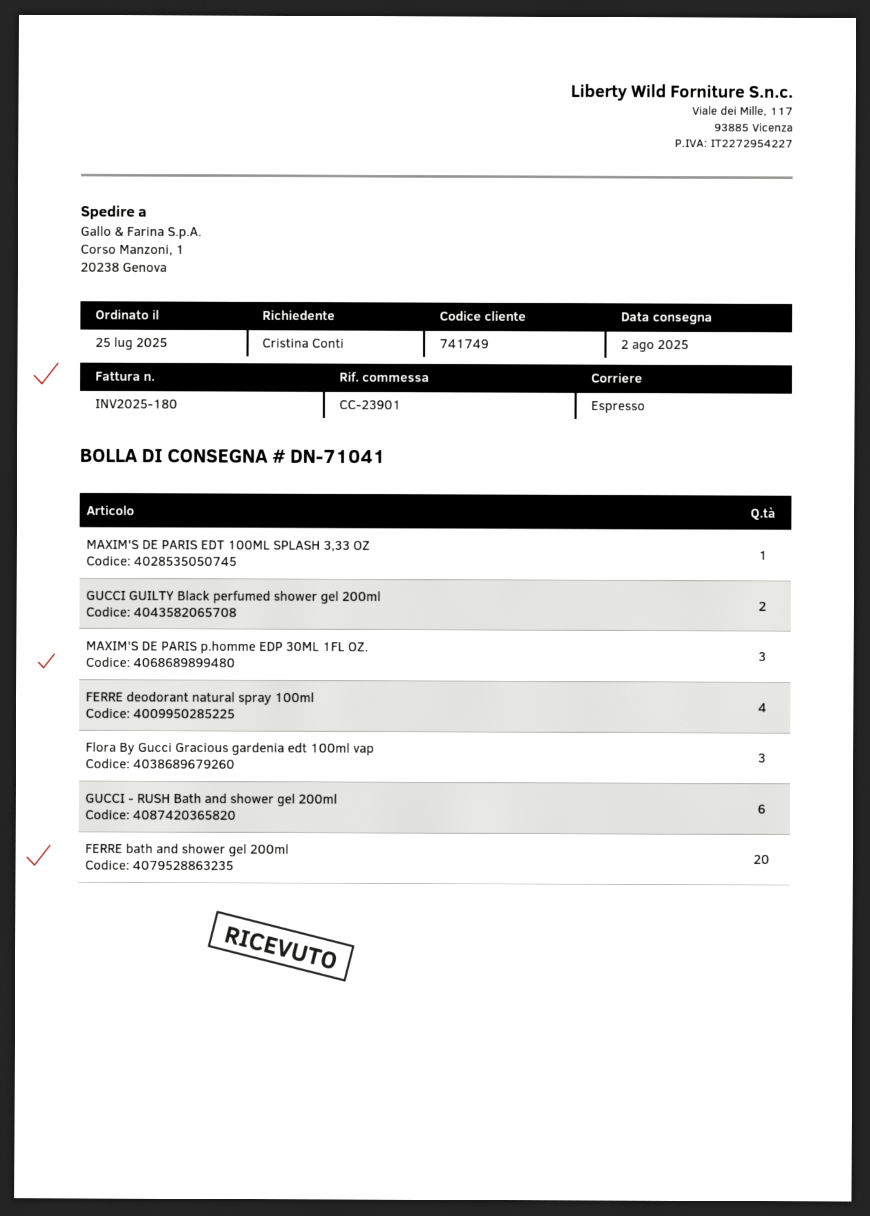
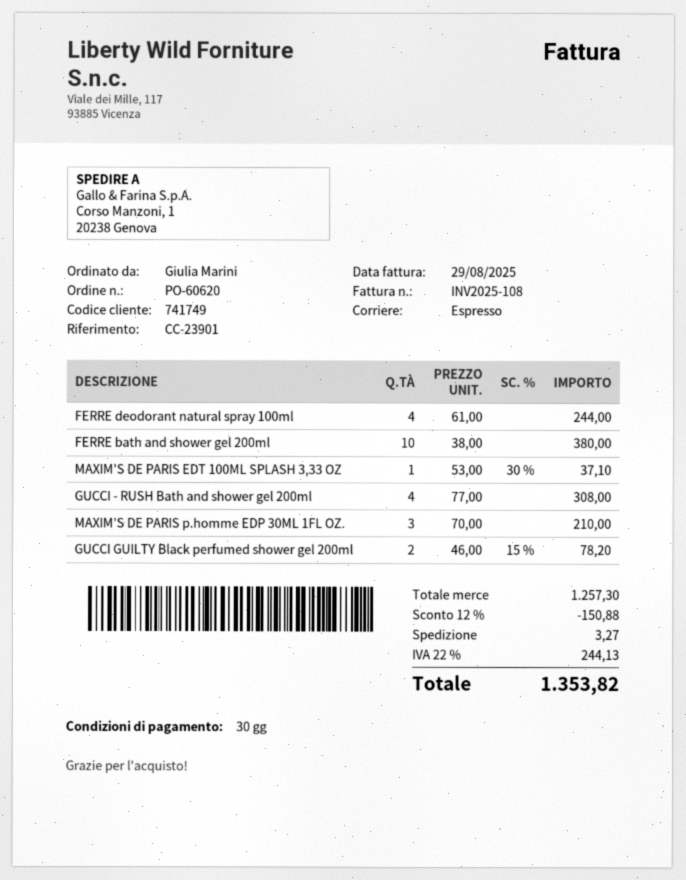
invoice number: INV2025-180 -> INV2025-108
ordered by: Cristina Conti -> Giulia Marini
Flora By Gucci Gracious gardenia edt 100ml vap: 3 -> none
GUCCI - RUSH Bath and shower gel 200ml: 6 -> 4
FERRE bath and shower gel 200ml: 20 -> 10

